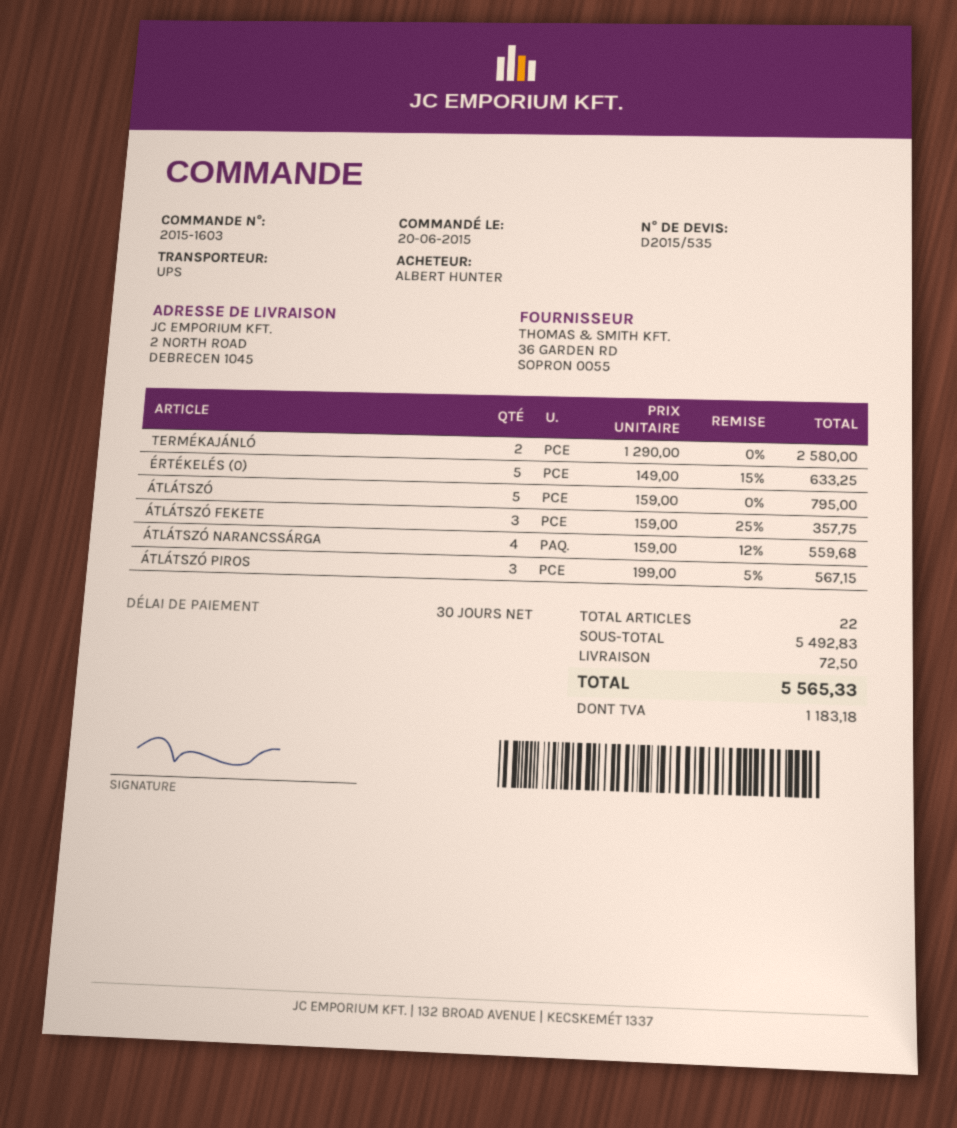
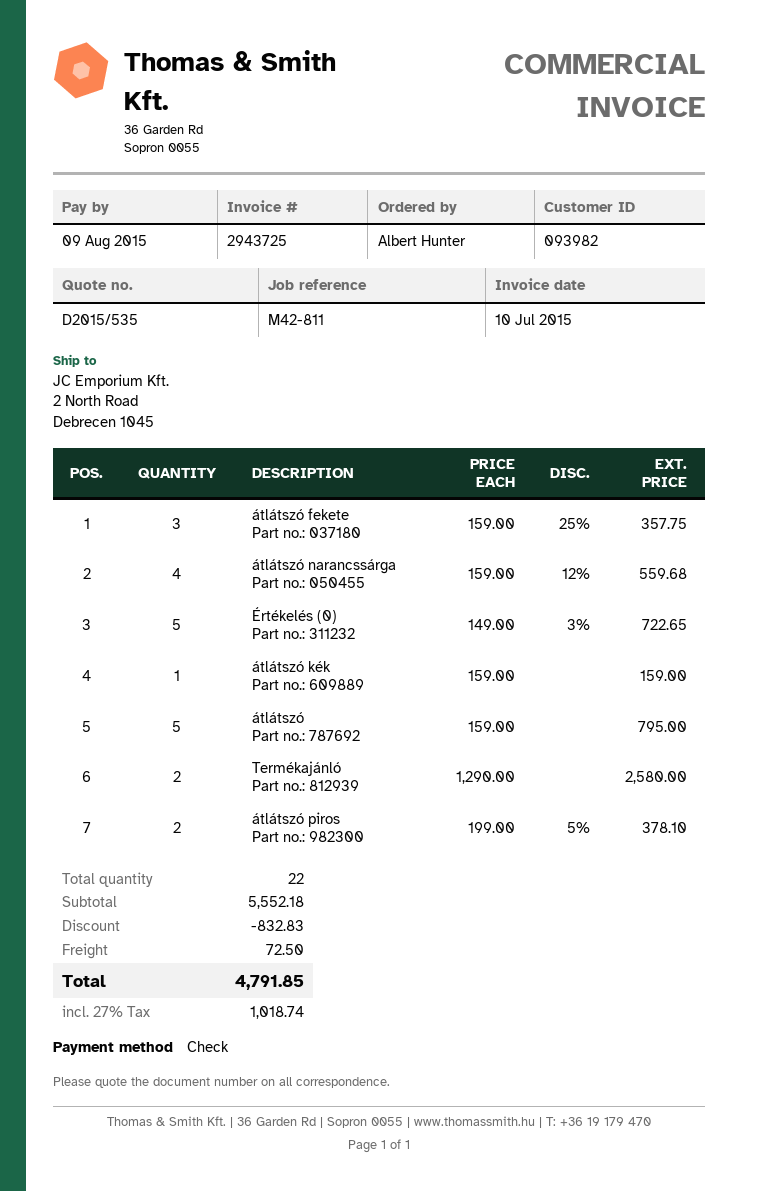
ÉRTÉKELÉS (0): 5 x 149.00 - 15% = 633.25 -> 5 x 149.00 - 3% = 722.65
ÁTLÁTSZÓ PIROS: 3 x 199.00 - 5% = 567.15 -> 2 x 199.00 - 5% = 378.10
átlátszó kék: none -> 1 x 159.00 = 159.00
subtotal: 5492.83 -> 5552.18
discount: none -> 832.83
tax: 1183.18 -> 1018.74
total: 5565.33 -> 4791.85

